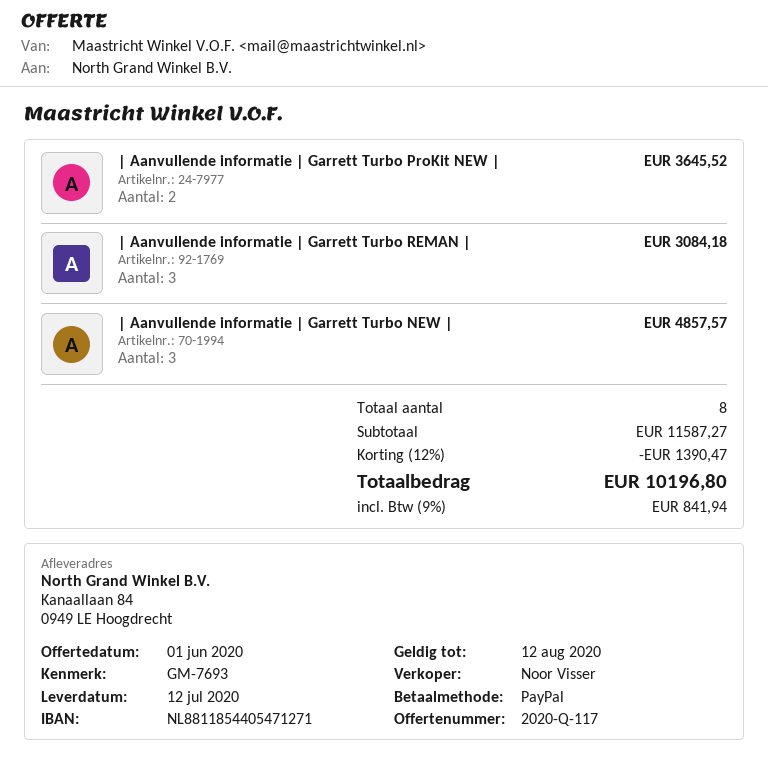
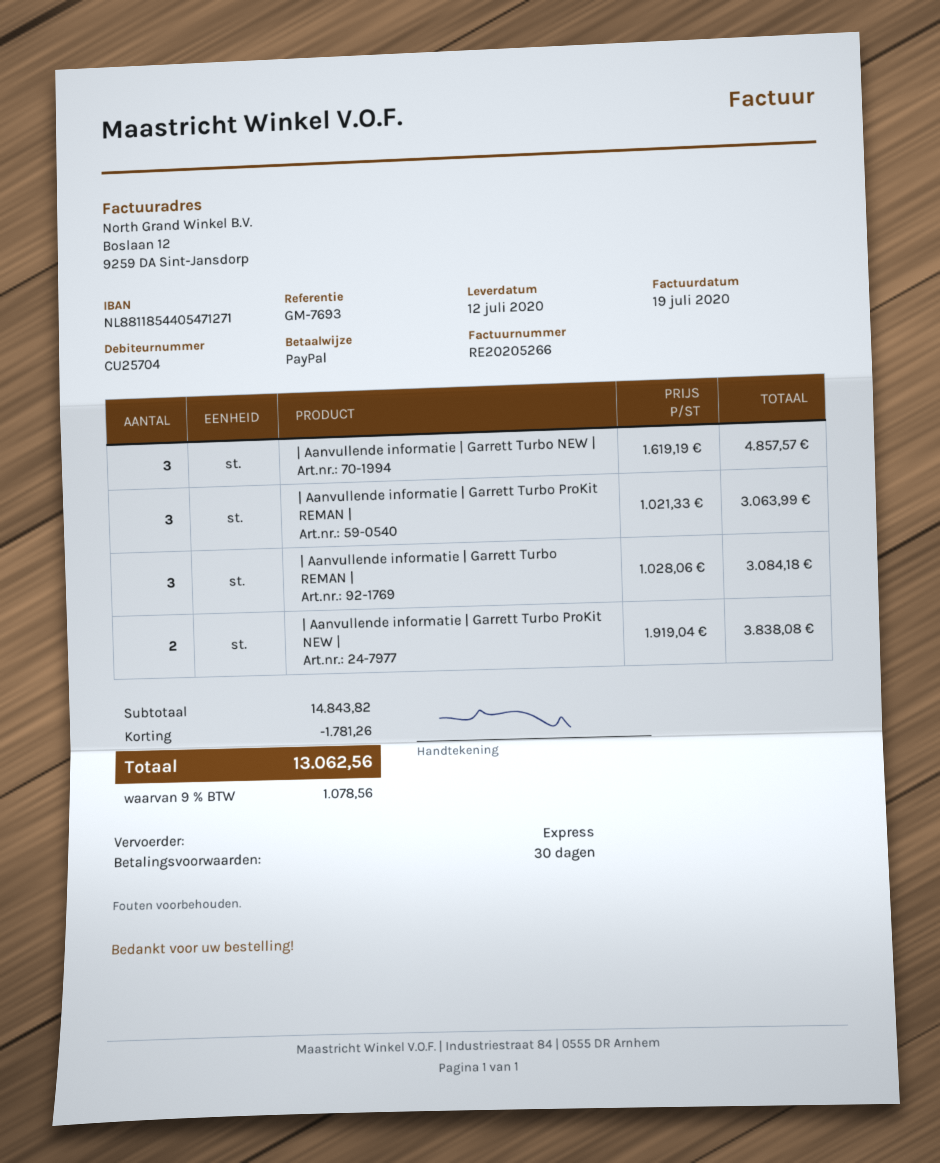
| Aanvullende informatie | Garrett Turbo ProKit NEW |: 2 for 3645.52 -> 2 for 3838.08
| Aanvullende informatie | Garrett Turbo ProKit REMAN |: none -> 3 for 3063.99
subtotal: 11587.27 -> 14843.82
discount: 1390.47 -> 1781.26
tax: 9% = 841.94 -> 9% = 1078.56
total: 10196.80 -> 13062.56

